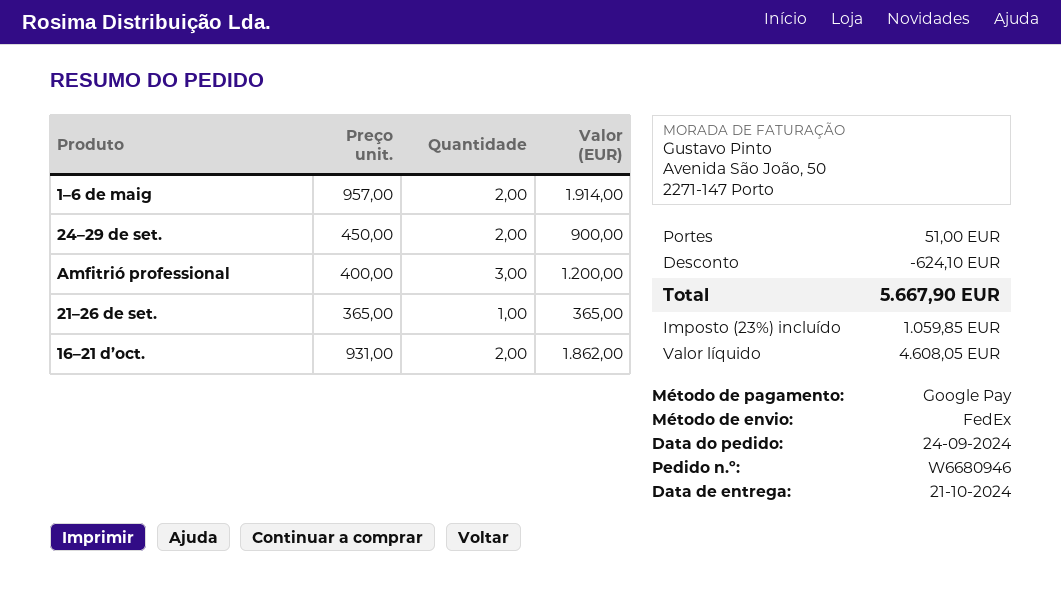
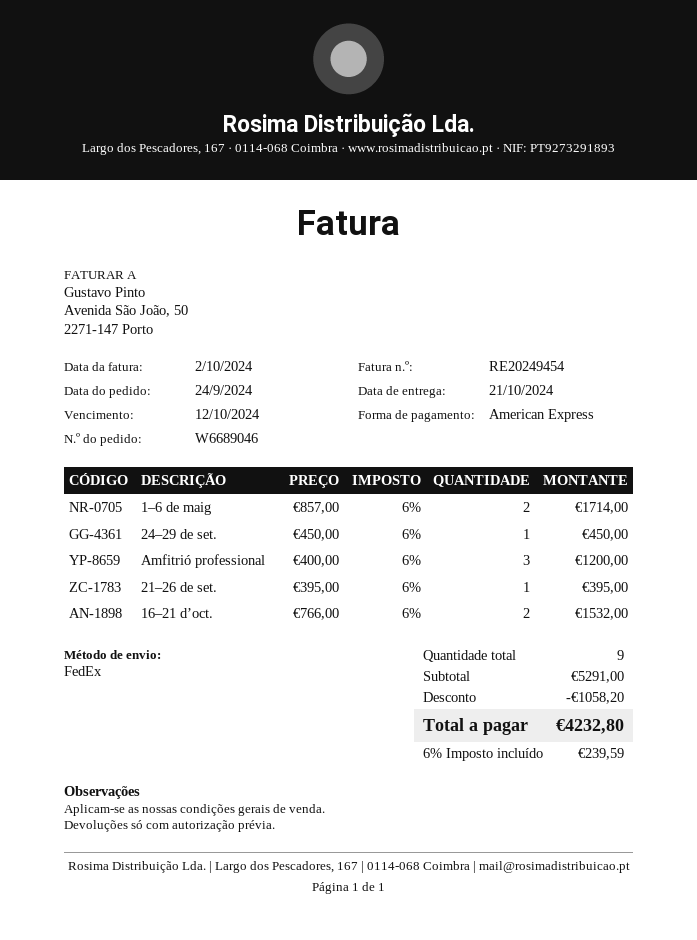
order number: W6680946 -> W6689046
payment method: Google Pay -> American Express
1–6 de maig: 2 x 957.00 = 1914.00 -> 2 x 857.00 = 1714.00
24–29 de set.: 2 x 450.00 = 900.00 -> 1 x 450.00 = 450.00
21–26 de set.: 1 x 365.00 = 365.00 -> 1 x 395.00 = 395.00
16–21 d’oct.: 2 x 931.00 = 1862.00 -> 2 x 766.00 = 1532.00
discount: 624.10 -> 1058.20
shipping: 51.00 -> none
tax: 23% = 1059.85 -> 6% = 239.59
total: 5667.90 -> 4232.80

